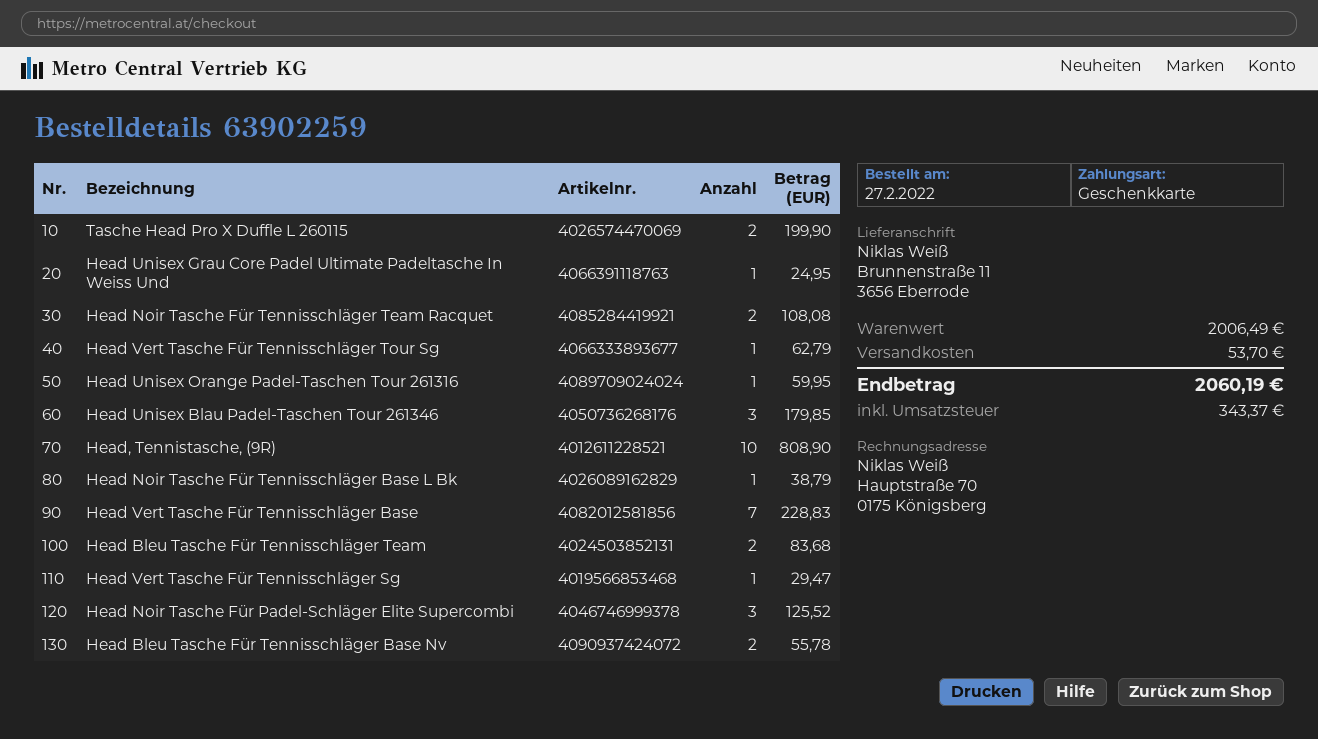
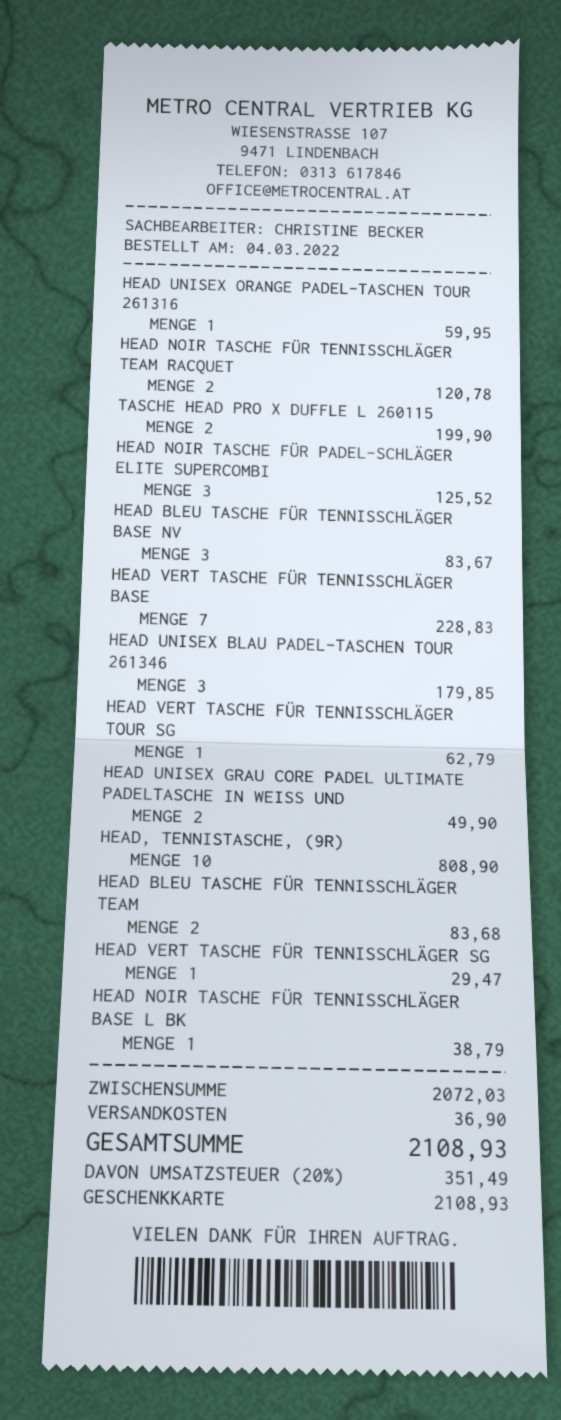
order date: 2022-02-27 -> 2022-03-04
Head Unisex Grau Core Padel Ultimate Padeltasche In Weiss Und: 1 for 24.95 -> 2 for 49.90
Head Noir Tasche Für Tennisschläger Team Racquet: 2 for 108.08 -> 2 for 120.78
Head Bleu Tasche Für Tennisschläger Base Nv: 2 for 55.78 -> 3 for 83.67
subtotal: 2006.49 -> 2072.03
shipping: 53.70 -> 36.90
tax: 343.37 -> 351.49
total: 2060.19 -> 2108.93

